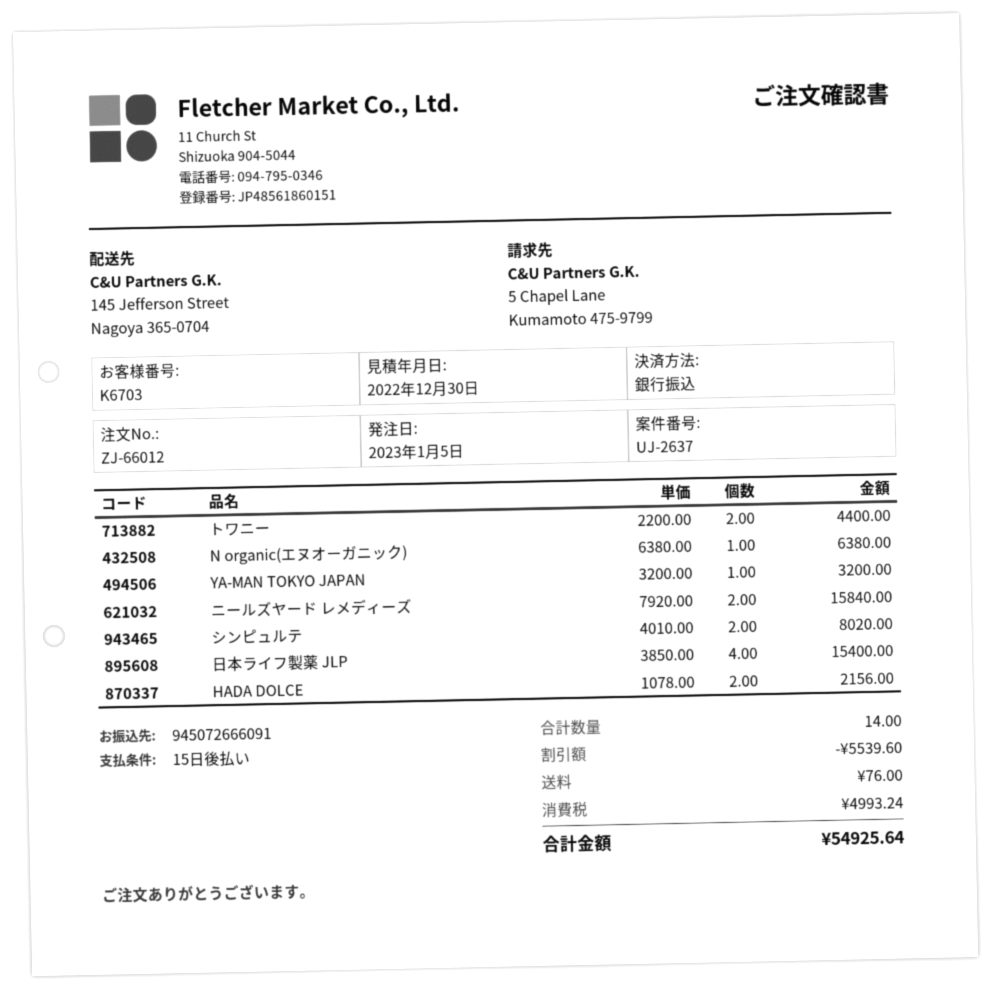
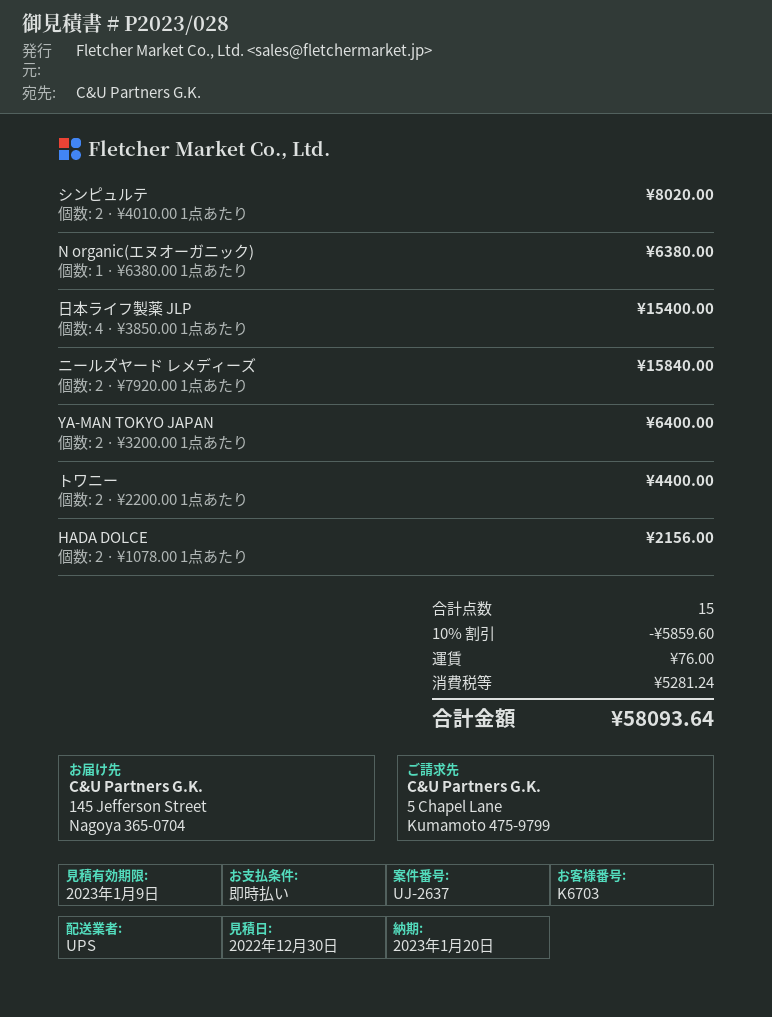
payment terms: 15 days -> on receipt
YA-MAN TOKYO JAPAN: 1 x 3200.00 = 3200.00 -> 2 x 3200.00 = 6400.00
total quantity: 14 -> 15
discount: 5539.60 -> 5859.60
tax: 4993.24 -> 5281.24
total: 54925.64 -> 58093.64

